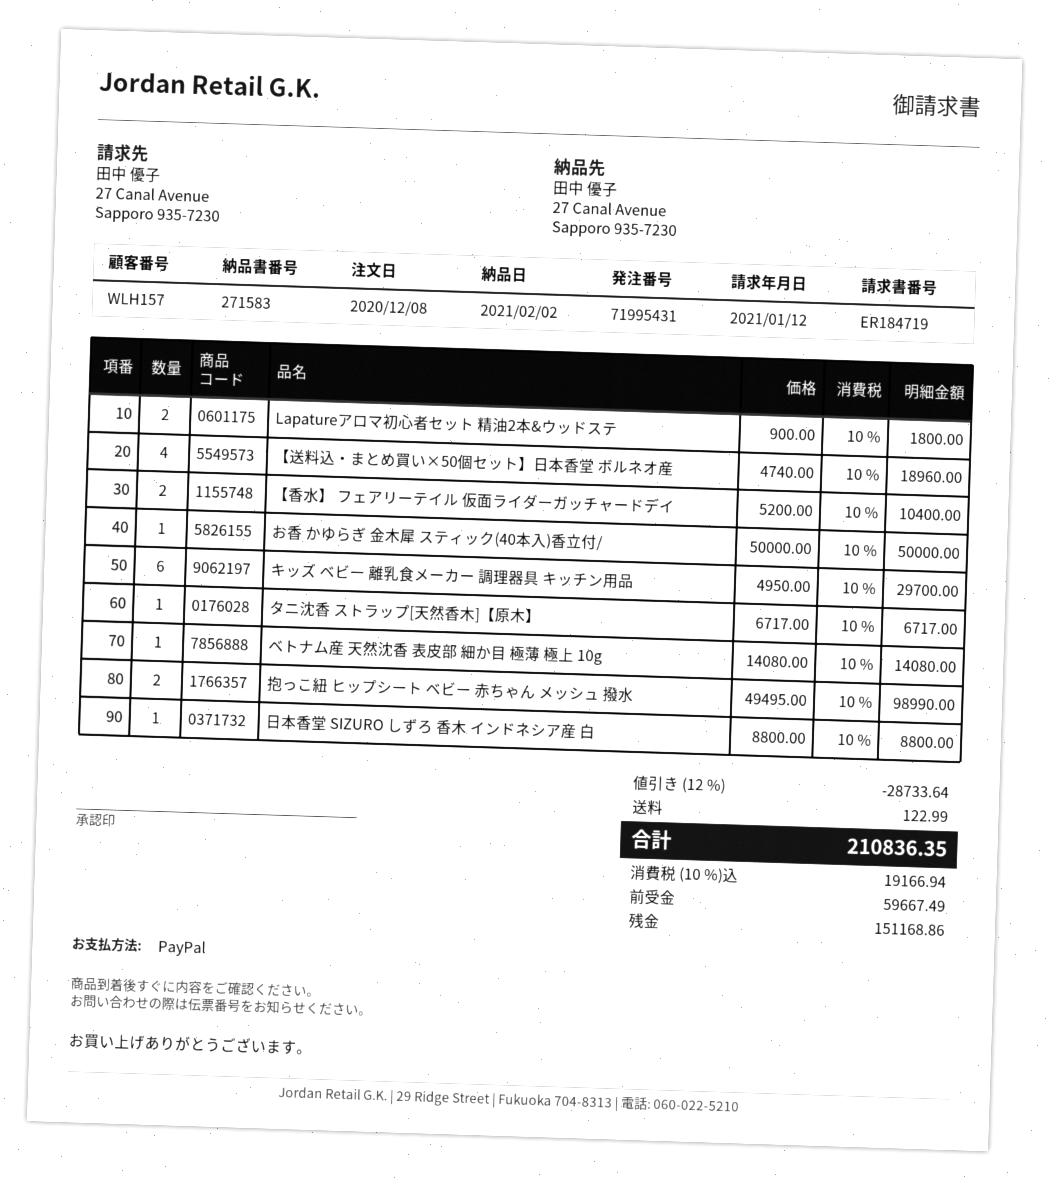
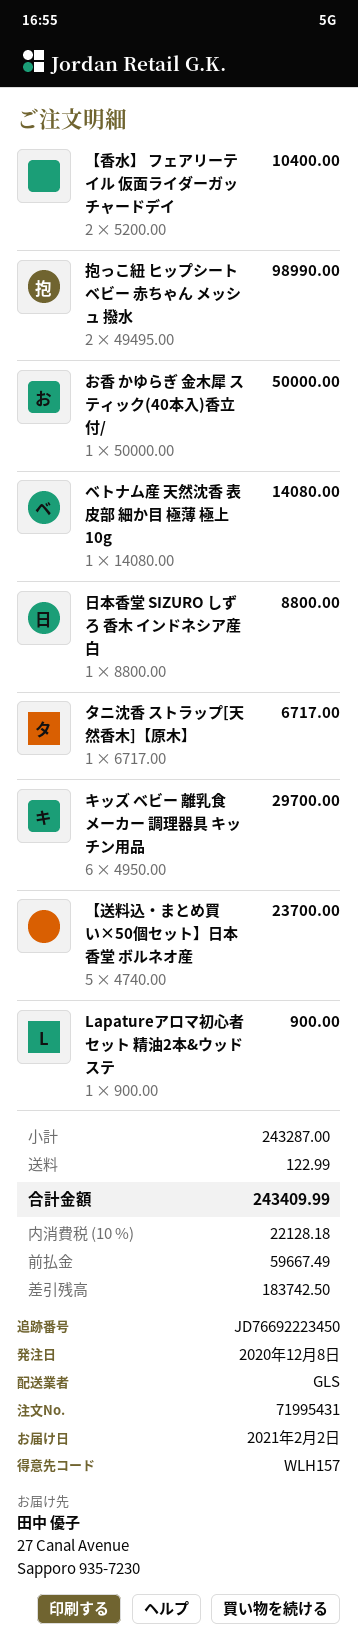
Lapatureアロマ初心者セット 精油2本&ウッドステ: 2 x 900.00 = 1800.00 -> 1 x 900.00 = 900.00
【送料込・まとめ買い×50個セット】日本香堂 ボルネオ産: 4 x 4740.00 = 18960.00 -> 5 x 4740.00 = 23700.00
discount: 12% = 28733.64 -> none
tax: 10% = 19166.94 -> 10% = 22128.18
total: 210836.35 -> 243409.99
balance: 151168.86 -> 183742.50

